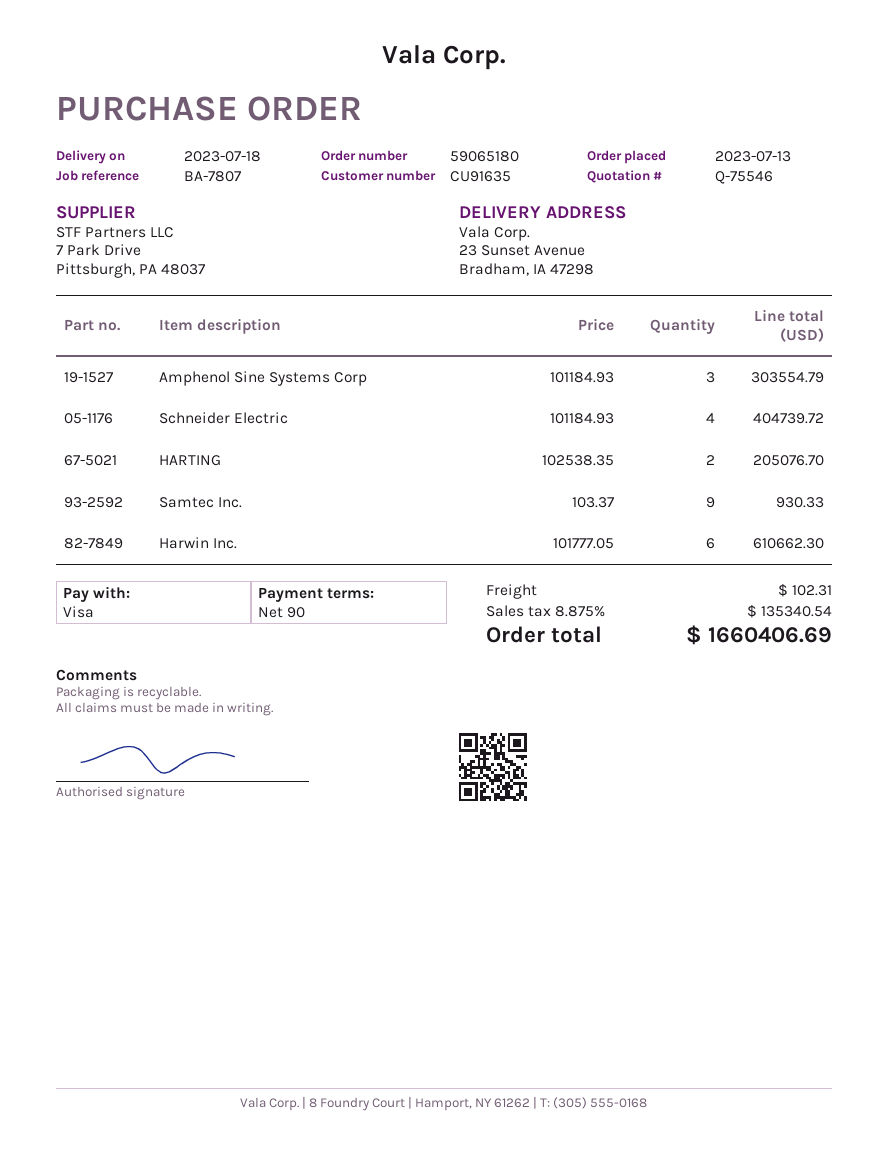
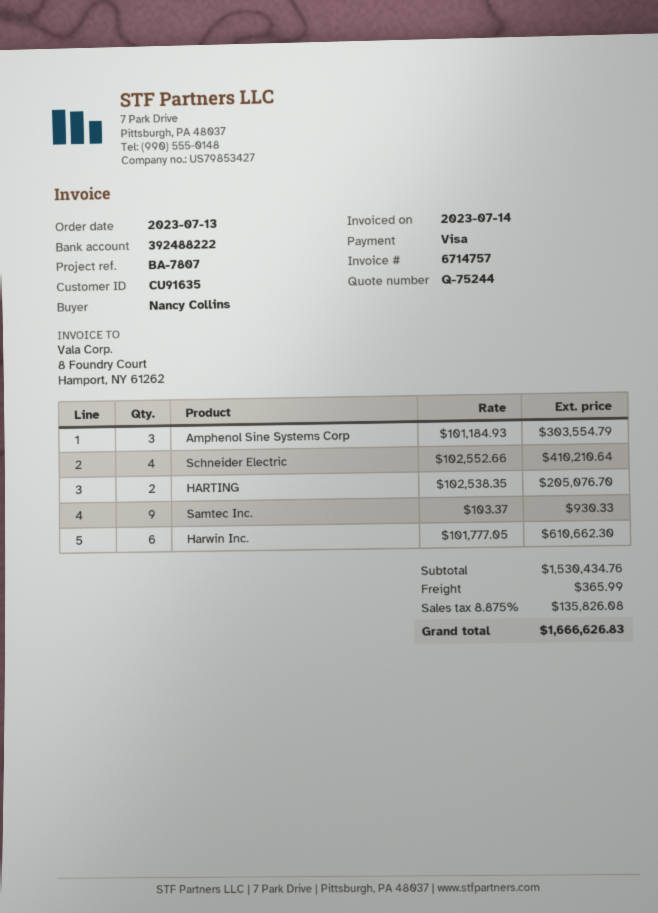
quote number: Q-75546 -> Q-75244
Schneider Electric: 4 x 101184.93 = 404739.72 -> 4 x 102552.66 = 410210.64
shipping: 102.31 -> 365.99
tax: 8.875% = 135340.54 -> 8.875% = 135826.08
total: 1660406.69 -> 1666626.83

